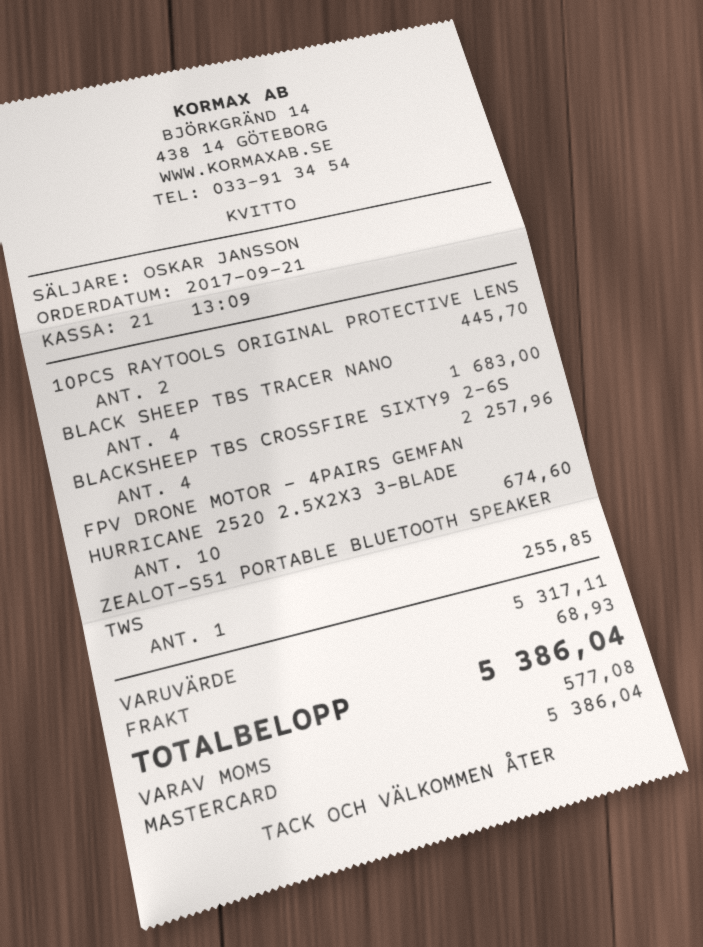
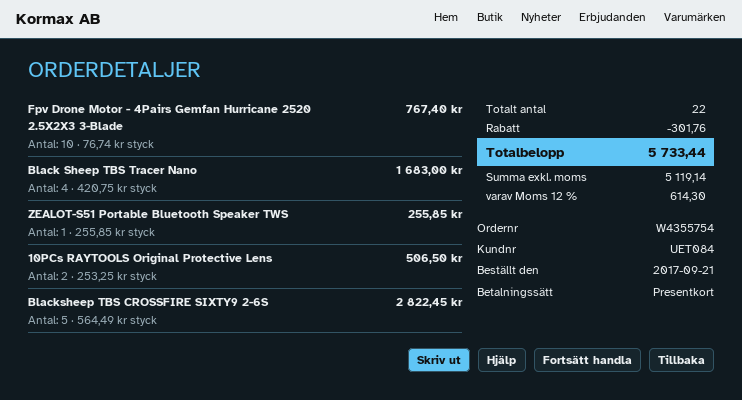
payment method: Mastercard -> gift card
10PCS RAYTOOLS ORIGINAL PROTECTIVE LENS: 2 for 445.70 -> 2 for 506.50
BLACKSHEEP TBS CROSSFIRE SIXTY9 2-6S: 4 for 2257.96 -> 5 for 2822.45
FPV DRONE MOTOR - 4PAIRS GEMFAN HURRICANE 2520 2.5X2X3 3-BLADE: 10 for 674.60 -> 10 for 767.40
discount: none -> 301.76
shipping: 68.93 -> none
tax: 577.08 -> 614.30
total: 5386.04 -> 5733.44

